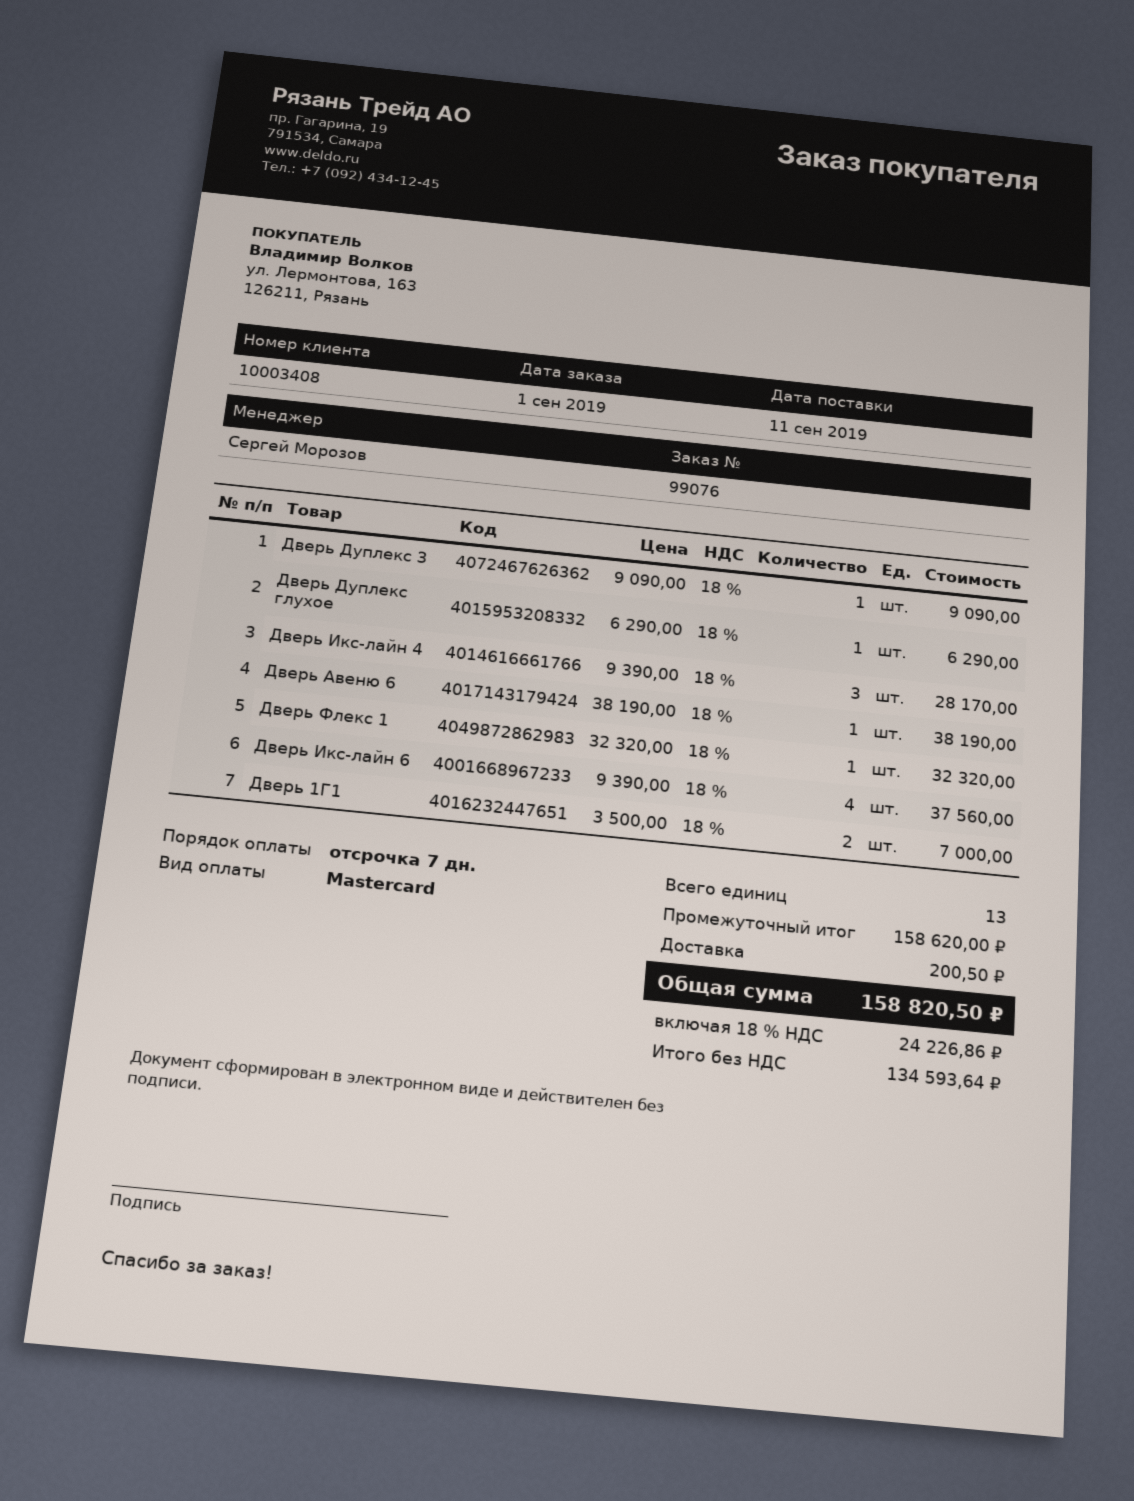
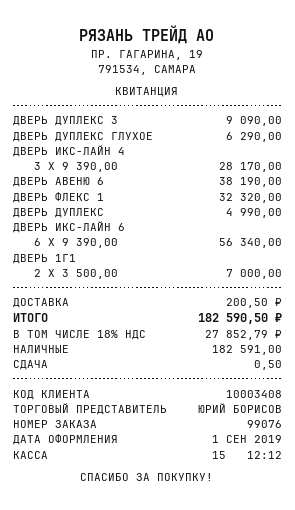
sales rep: Сергей Морозов -> ЮРИЙ БОРИСОВ
payment method: Mastercard -> cash
Дверь Икс-лайн 6: 4 x 9390.00 = 37560.00 -> 6 x 9390.00 = 56340.00
ДВЕРЬ ДУПЛЕКС: none -> 1 x 4990.00 = 4990.00
tax: 18% = 24226.86 -> 18% = 27852.79
total: 158820.50 -> 182590.50

